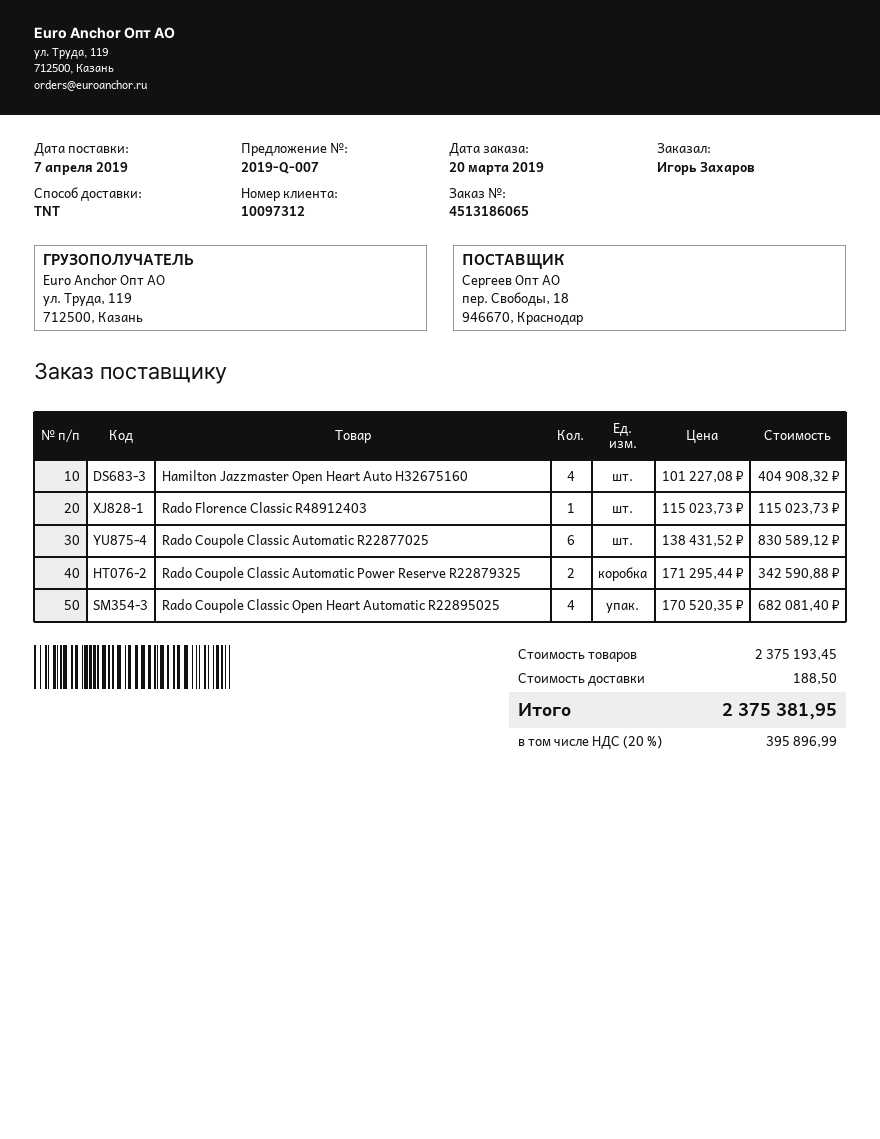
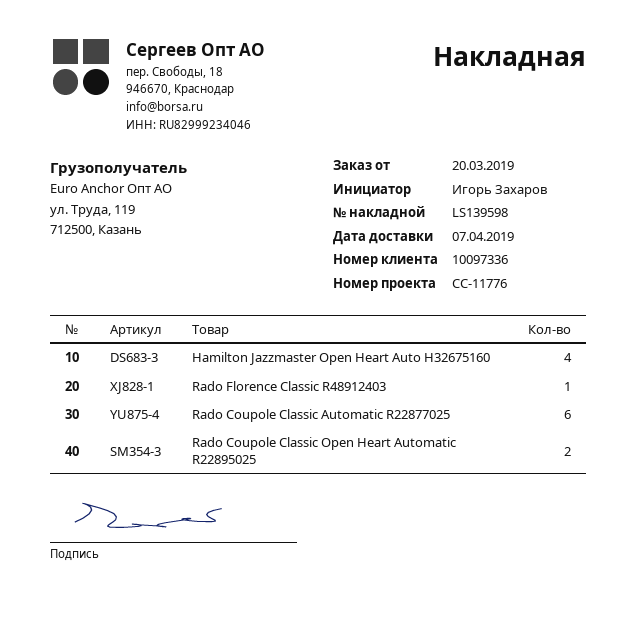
customer number: 10097312 -> 10097336
Rado Coupole Classic Automatic Power Reserve R22879325: 2 -> none
Rado Coupole Classic Open Heart Automatic R22895025: 4 -> 2

